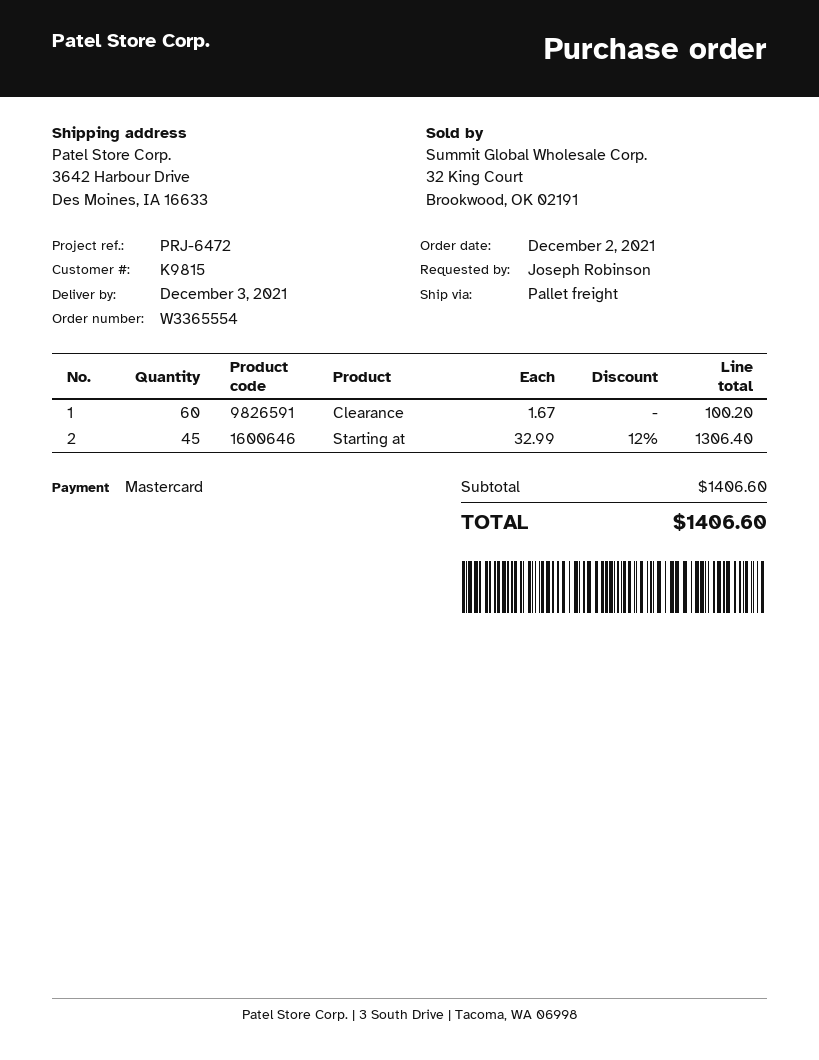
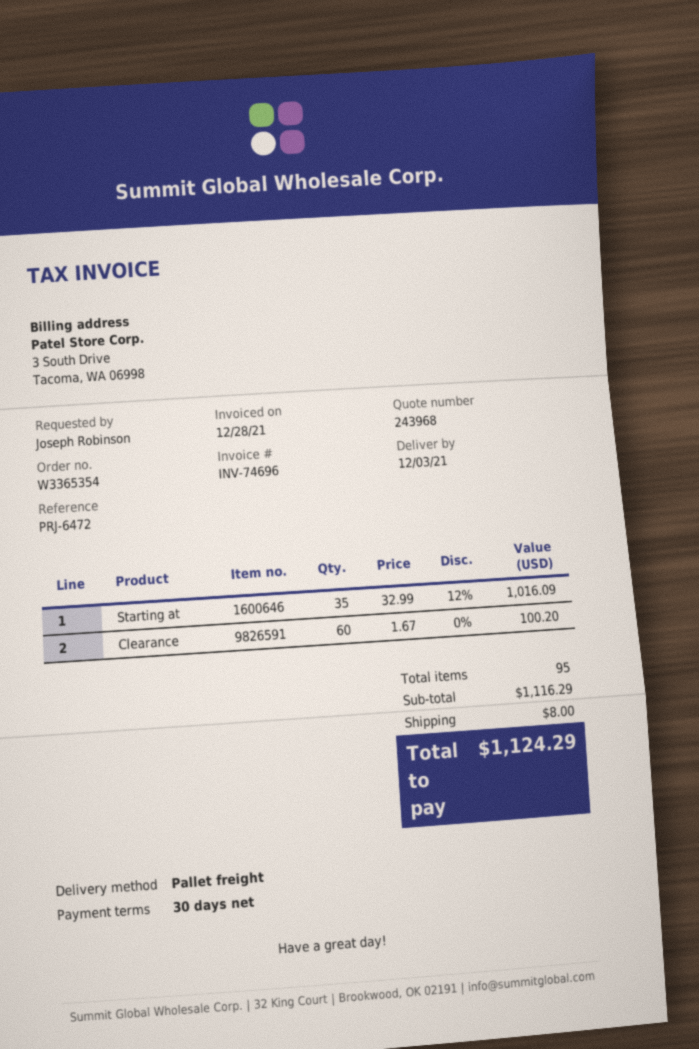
order number: W3365554 -> W3365354
Starting at: 45 x 32.99 - 12% = 1306.40 -> 35 x 32.99 - 12% = 1016.09
subtotal: 1406.60 -> 1116.29
shipping: none -> 8.00
total: 1406.60 -> 1124.29

